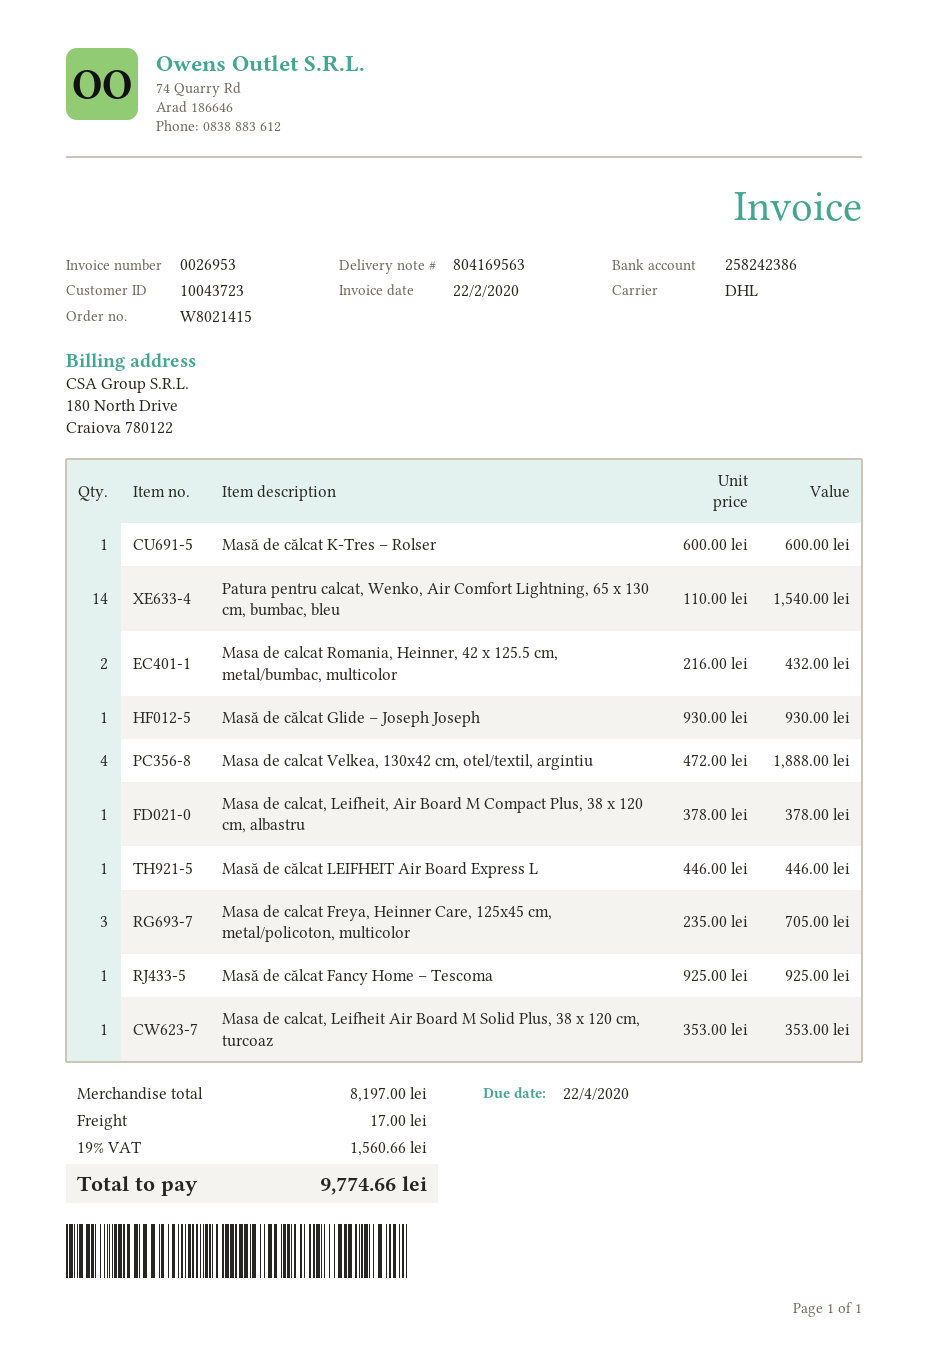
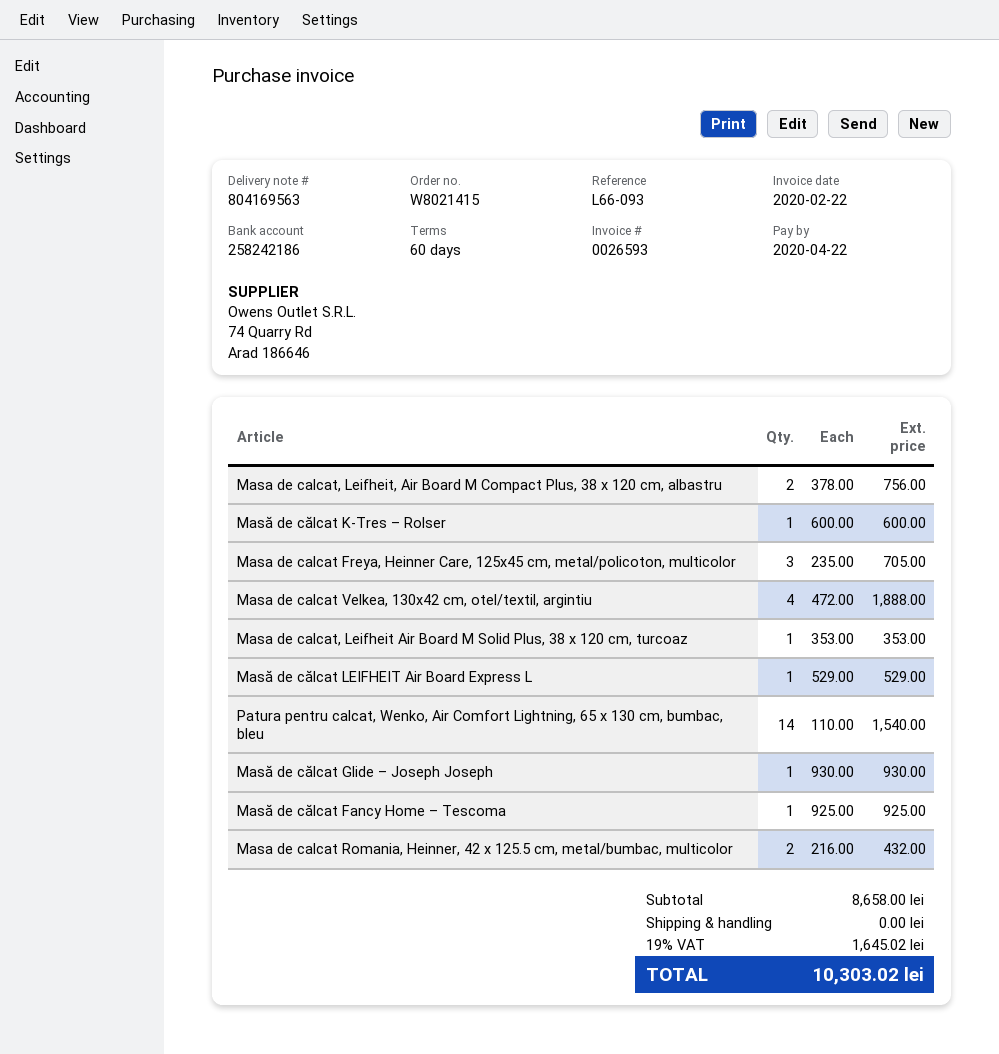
invoice number: 0026953 -> 0026593
bank account: 258242386 -> 258242186
Masa de calcat, Leifheit, Air Board M Compact Plus, 38 x 120 cm, albastru: 1 x 378.00 = 378.00 -> 2 x 378.00 = 756.00
Masă de călcat LEIFHEIT Air Board Express L: 1 x 446.00 = 446.00 -> 1 x 529.00 = 529.00
subtotal: 8197.00 -> 8658.00
shipping: 17.00 -> 0.00
tax: 19% = 1560.66 -> 19% = 1645.02
total: 9774.66 -> 10303.02

